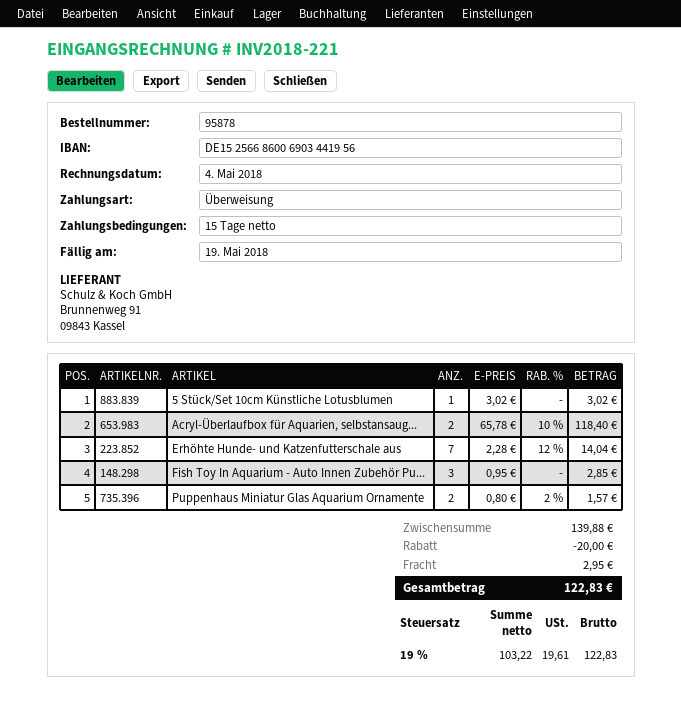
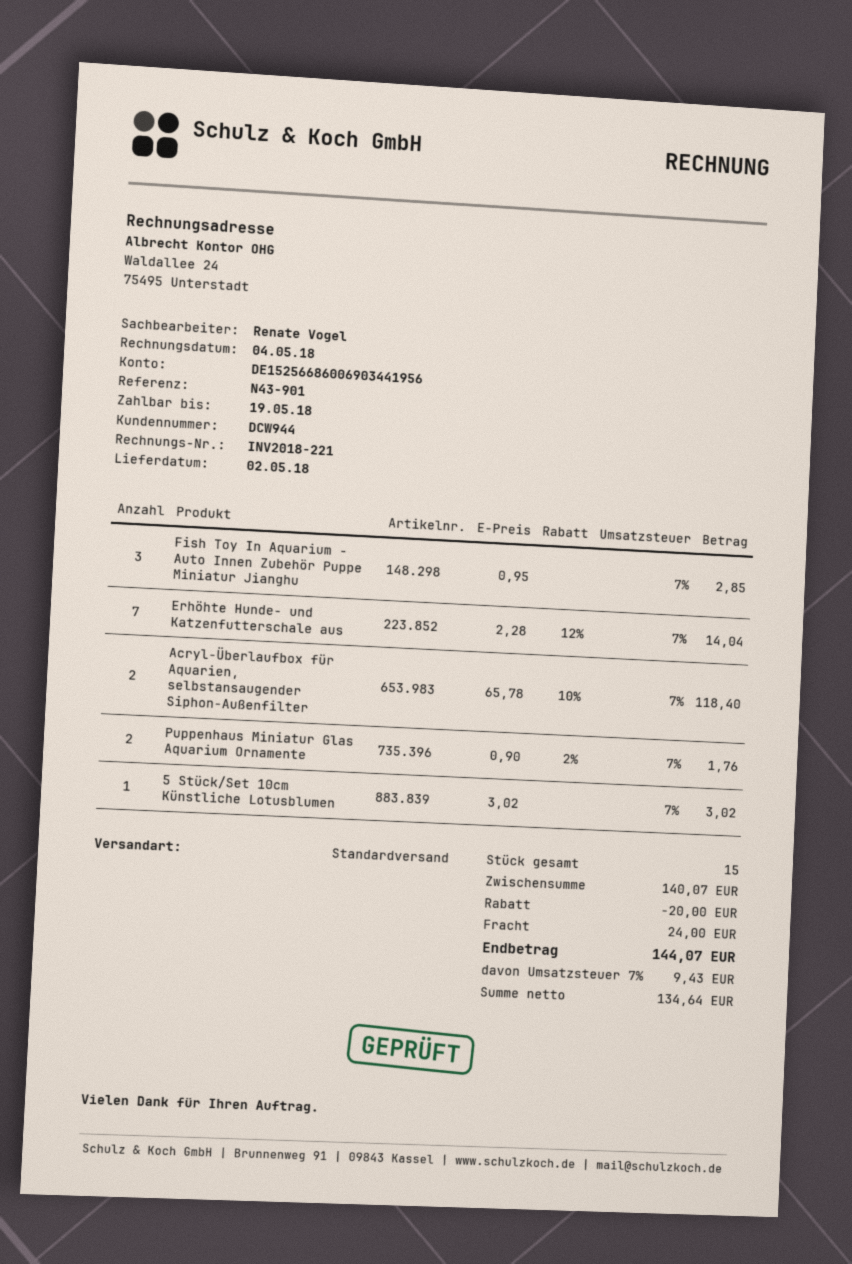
Puppenhaus Miniatur Glas Aquarium Ornamente: 2 x 0.80 - 2% = 1.57 -> 2 x 0.90 - 2% = 1.76
subtotal: 139.88 -> 140.07
shipping: 2.95 -> 24.00
net: 103.22 -> 134.64
tax: 19% = 19.61 -> 7% = 9.43
total: 122.83 -> 144.07

